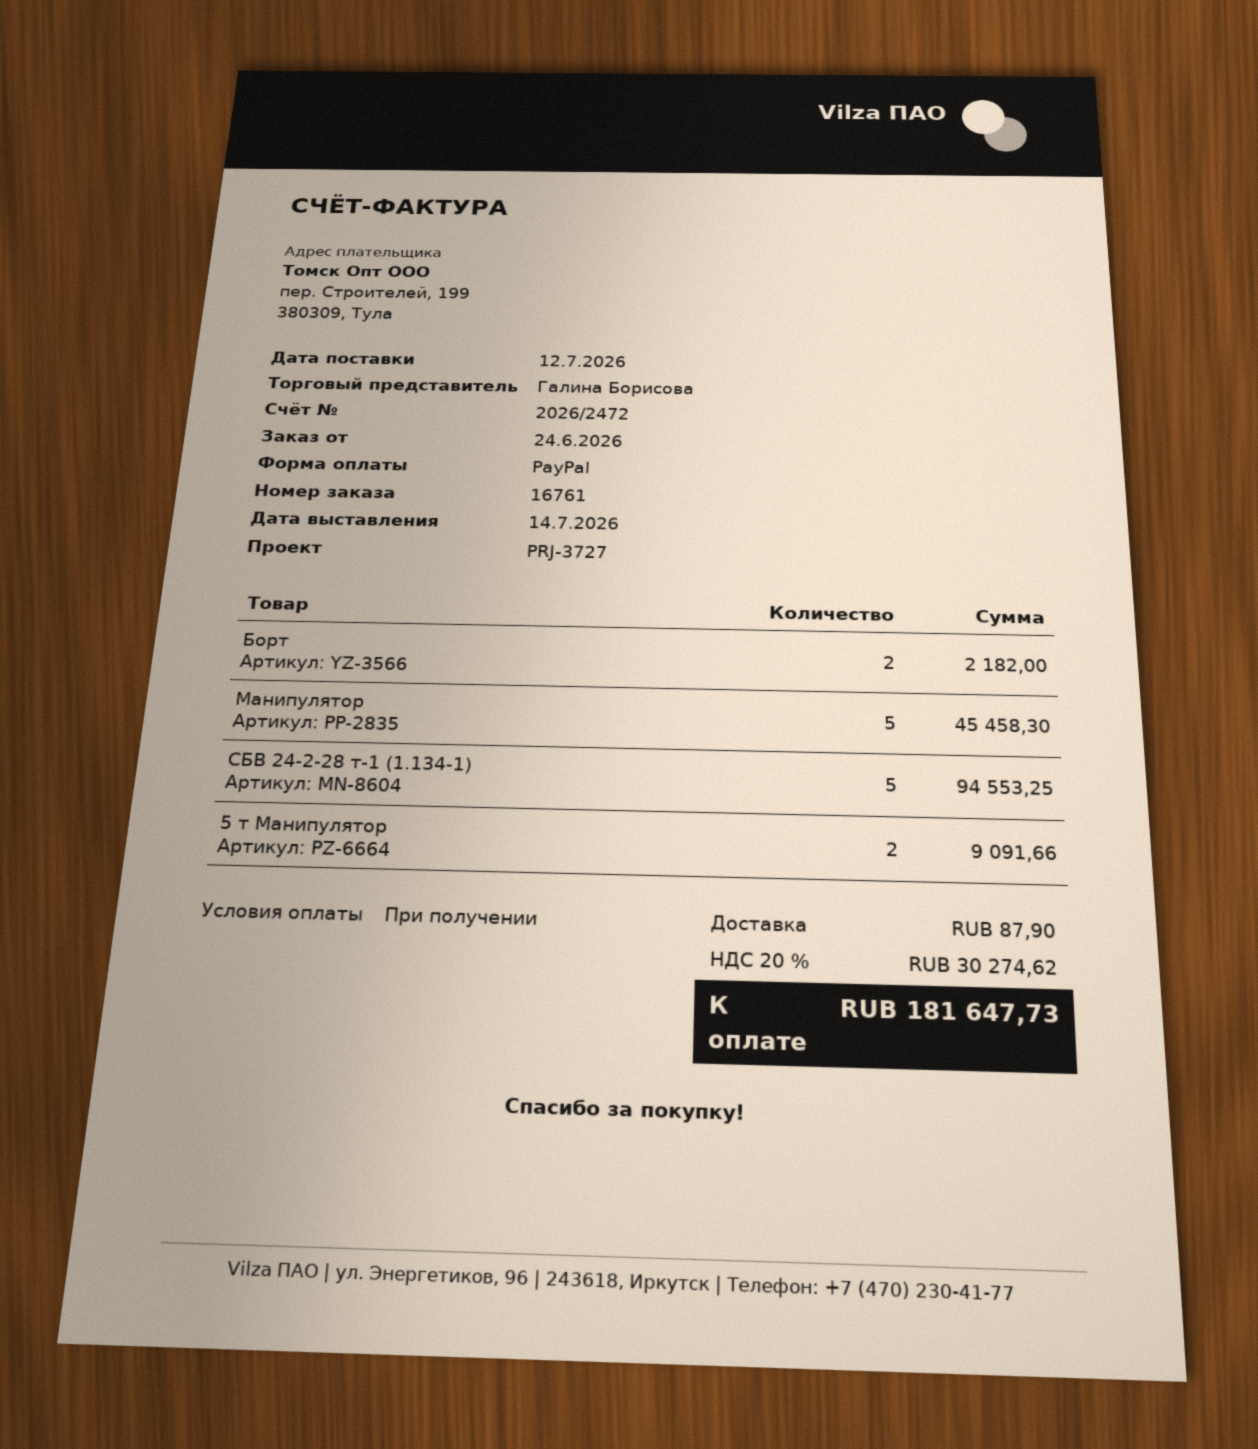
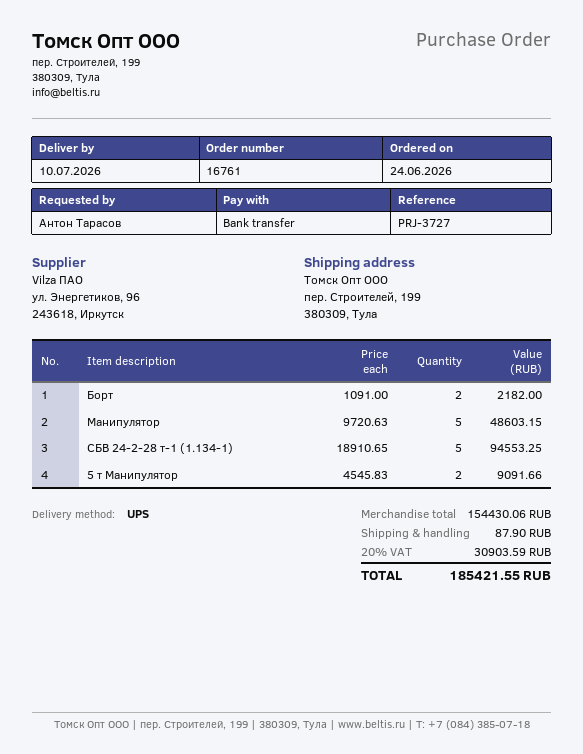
delivery date: 2026-07-12 -> 2026-07-10
payment method: PayPal -> bank transfer
Манипулятор: 5 for 45458.30 -> 5 for 48603.15
tax: 20% = 30274.62 -> 20% = 30903.59
total: 181647.73 -> 185421.55

